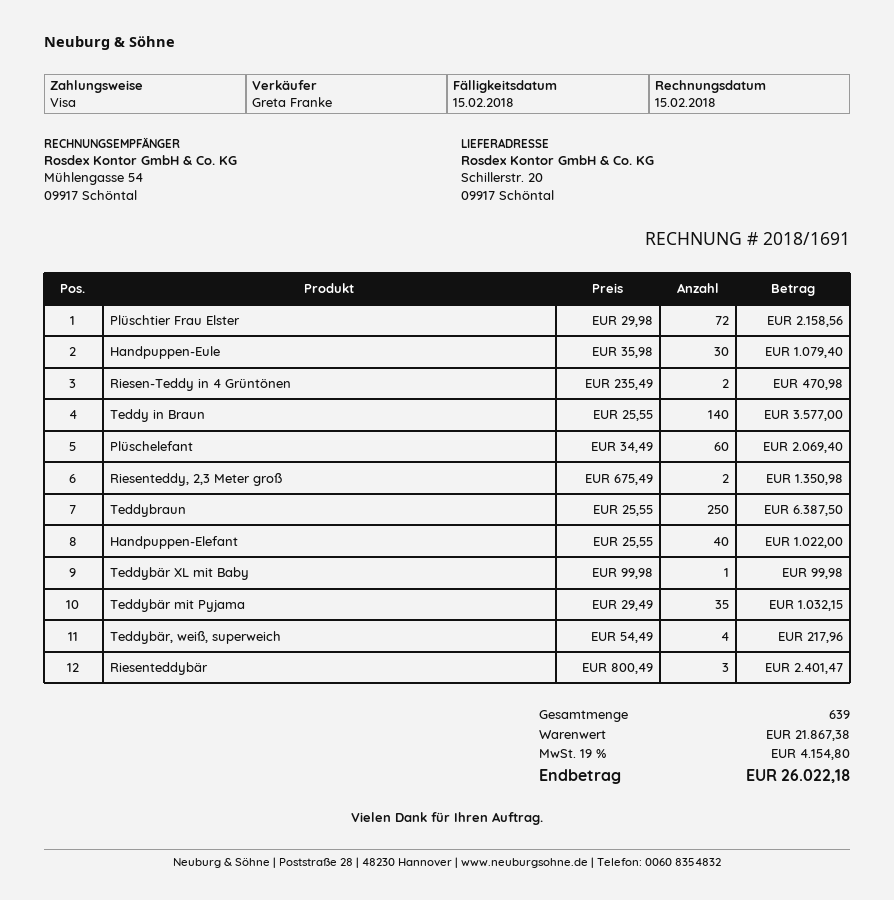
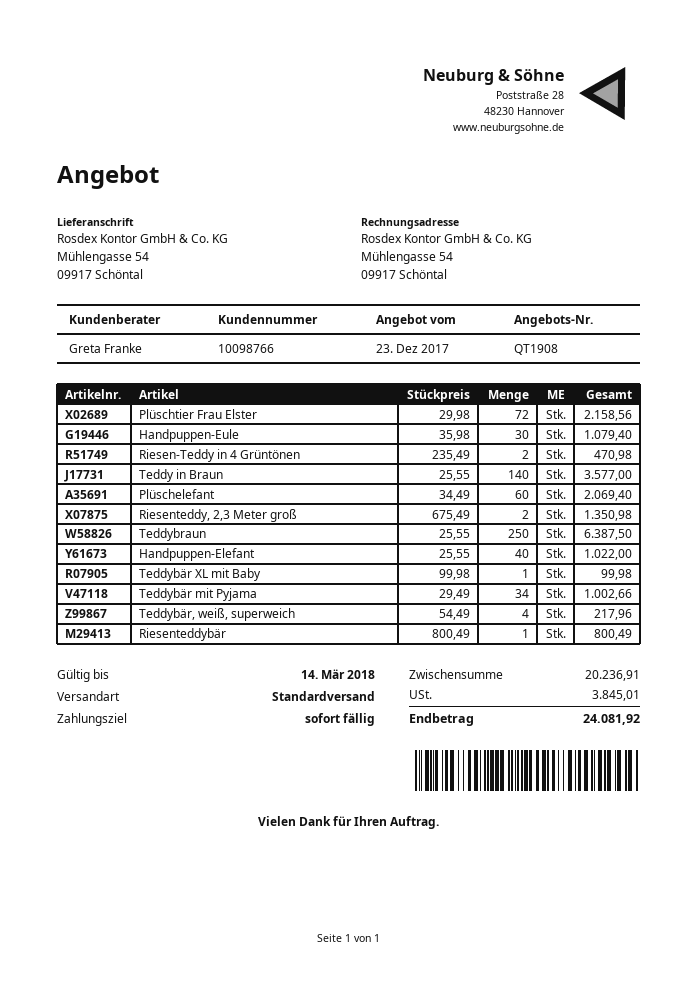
ship to: Schillerstr. 20, 09917 Schöntal -> Mühlengasse 54, 09917 Schöntal
Teddybär mit Pyjama: 35 x 29.49 = 1032.15 -> 34 x 29.49 = 1002.66
Riesenteddybär: 3 x 800.49 = 2401.47 -> 1 x 800.49 = 800.49
subtotal: 21867.38 -> 20236.91
tax: 4154.80 -> 3845.01
total: 26022.18 -> 24081.92

